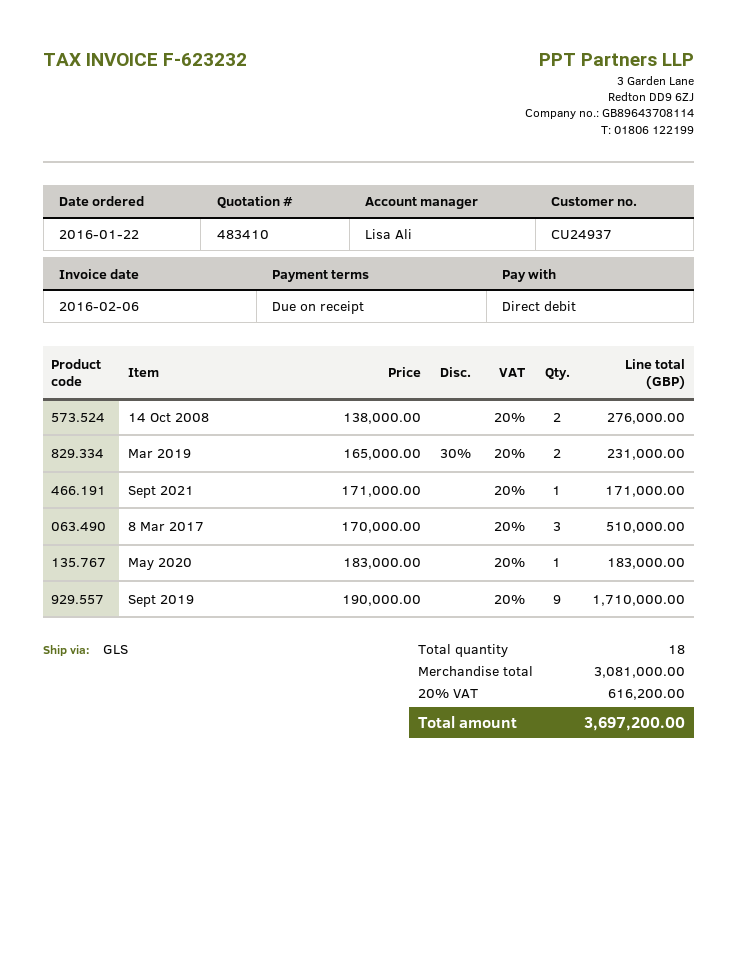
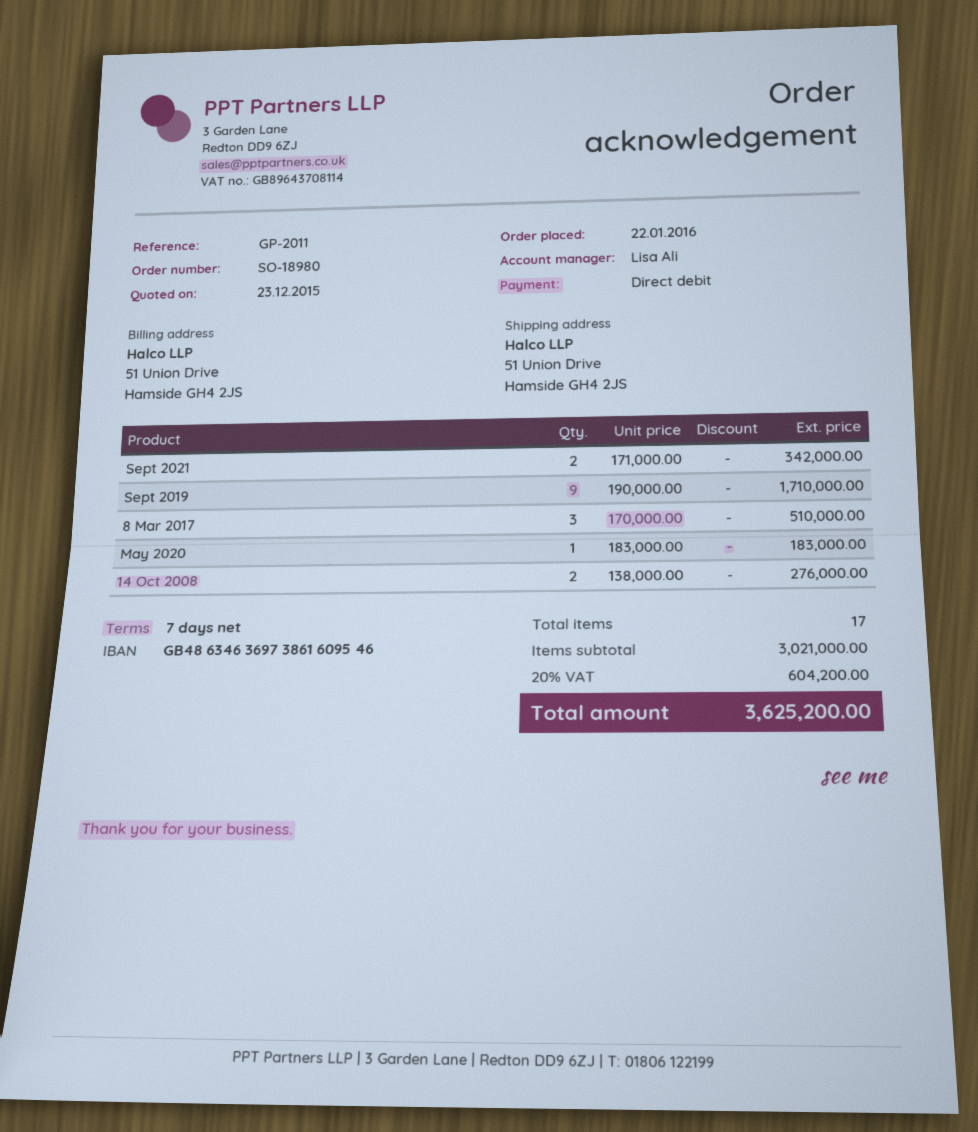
payment terms: on receipt -> 7 days
Mar 2019: 2 x 165000.00 - 30% = 231000.00 -> none
Sept 2021: 1 x 171000.00 = 171000.00 -> 2 x 171000.00 = 342000.00
total quantity: 18 -> 17
subtotal: 3081000.00 -> 3021000.00
tax: 20% = 616200.00 -> 20% = 604200.00
total: 3697200.00 -> 3625200.00

